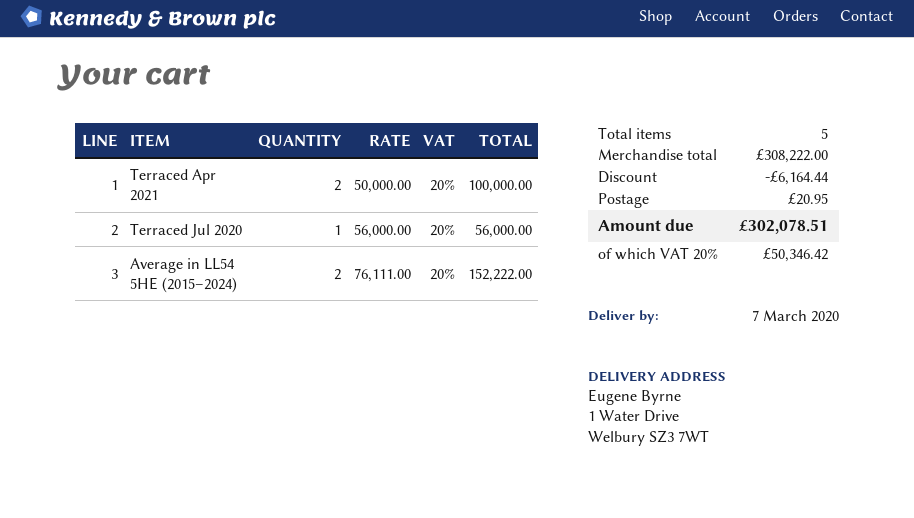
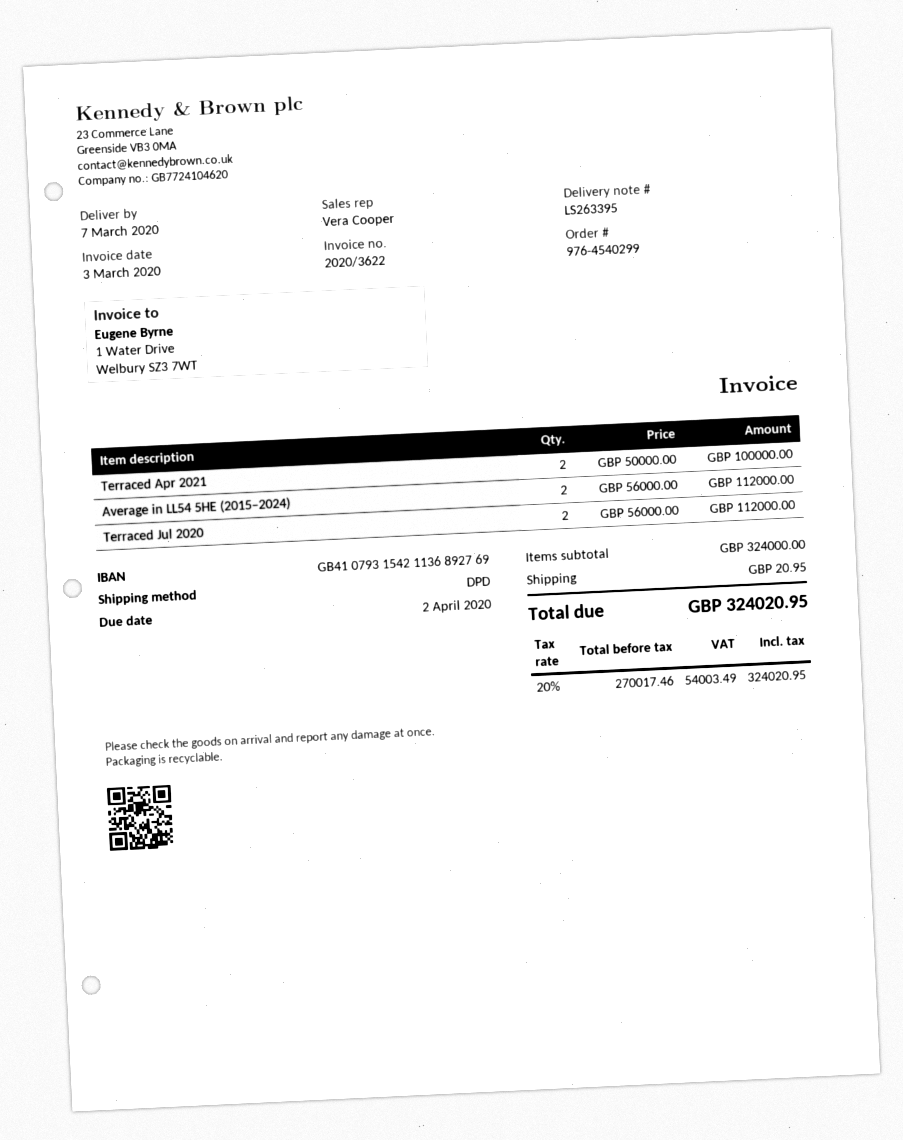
Terraced Jul 2020: 1 x 56000.00 = 56000.00 -> 2 x 56000.00 = 112000.00
Average in LL54 5HE (2015–2024): 2 x 76111.00 = 152222.00 -> 2 x 56000.00 = 112000.00
subtotal: 308222.00 -> 324000.00
discount: 6164.44 -> none
tax: 20% = 50346.42 -> 20% = 54003.49
total: 302078.51 -> 324020.95

